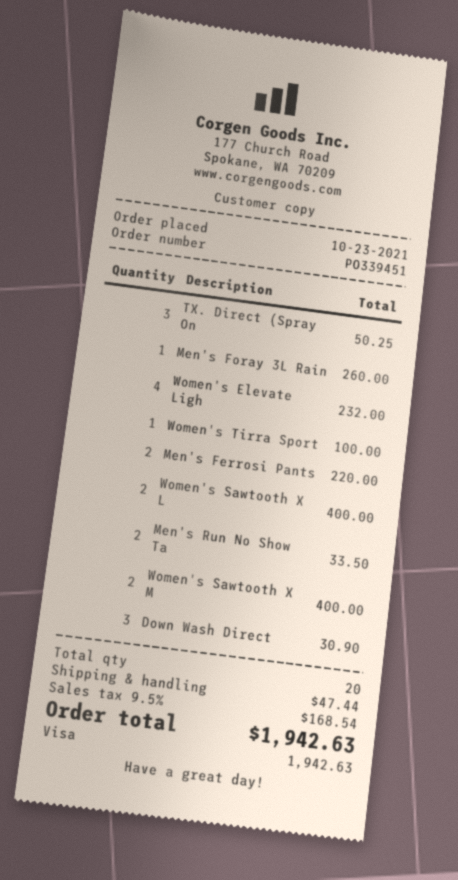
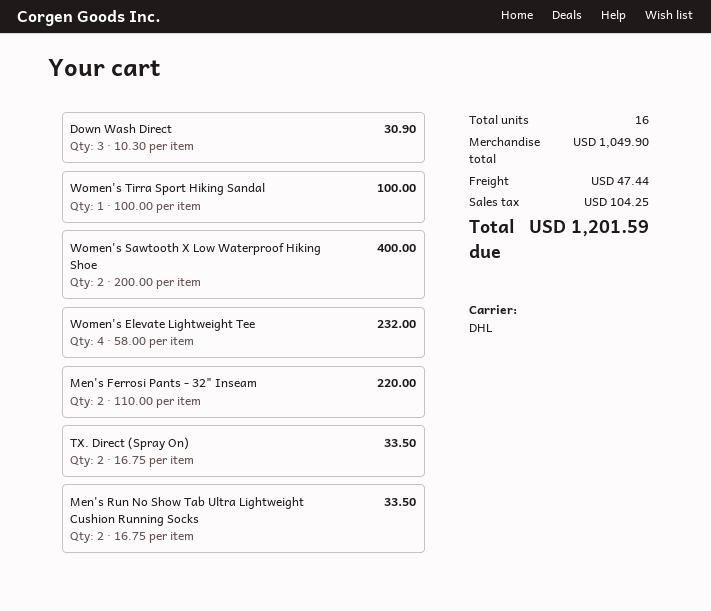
TX. Direct (Spray On: 3 for 50.25 -> 2 for 33.50
Men's Foray 3L Rain: 1 for 260.00 -> none
Women's Sawtooth X M: 2 for 400.00 -> none
total quantity: 20 -> 16
tax: 168.54 -> 104.25
total: 1942.63 -> 1201.59

